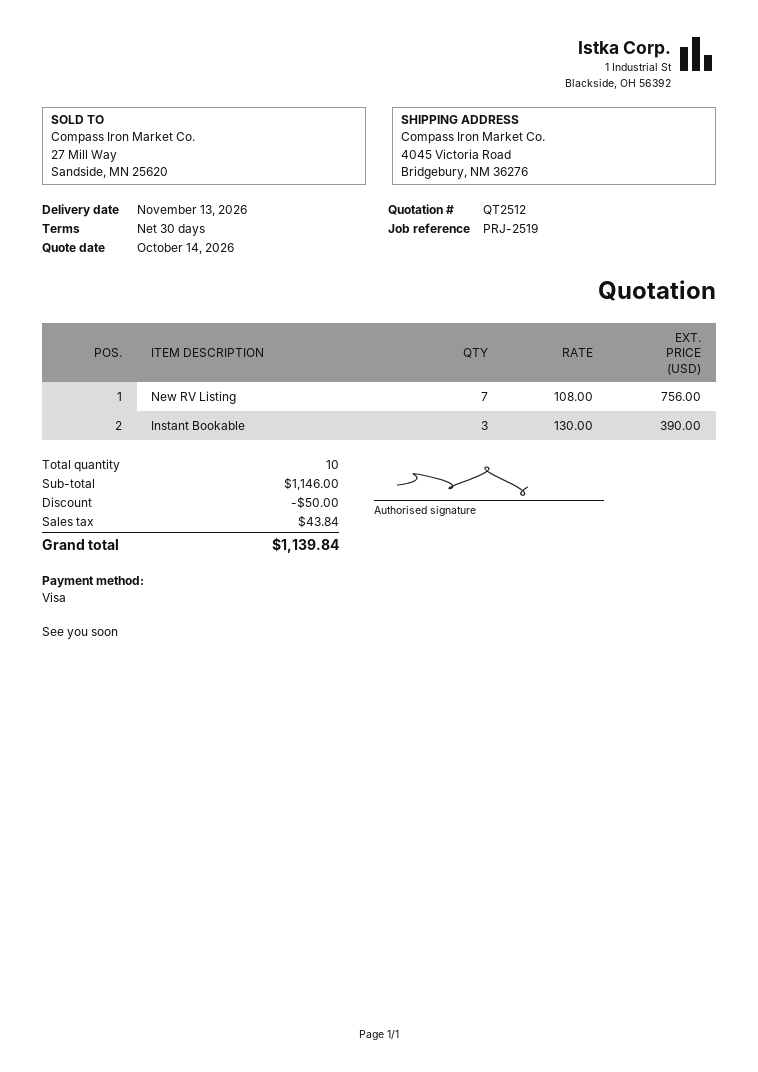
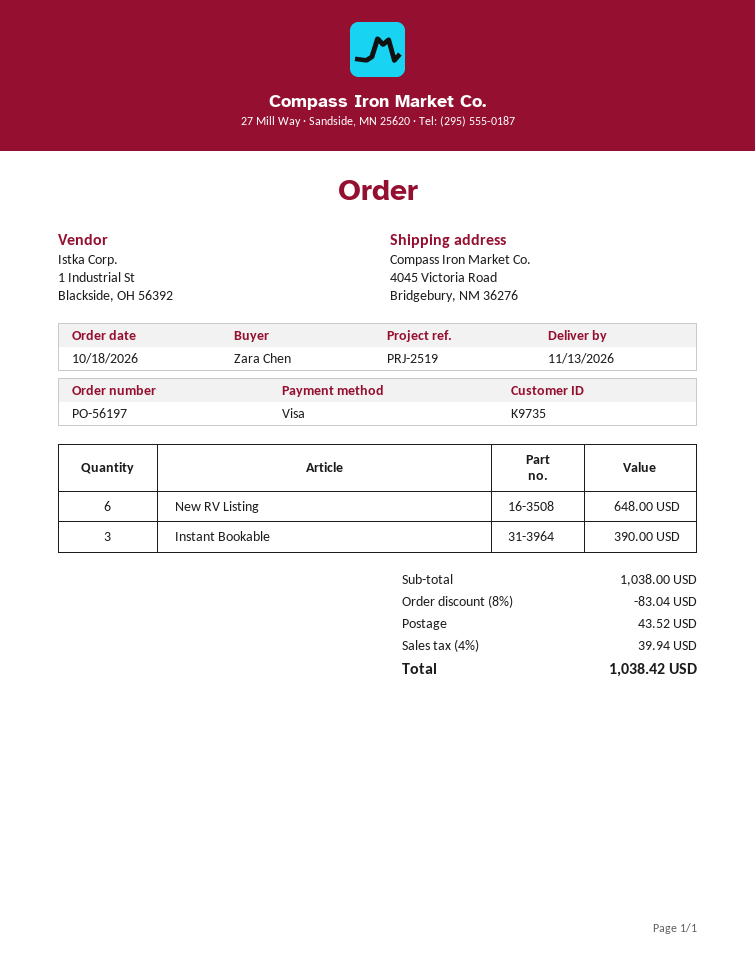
New RV Listing: 7 for 756.00 -> 6 for 648.00
subtotal: 1146.00 -> 1038.00
discount: 50.00 -> 83.04
shipping: none -> 43.52
tax: 43.84 -> 39.94
total: 1139.84 -> 1038.42

